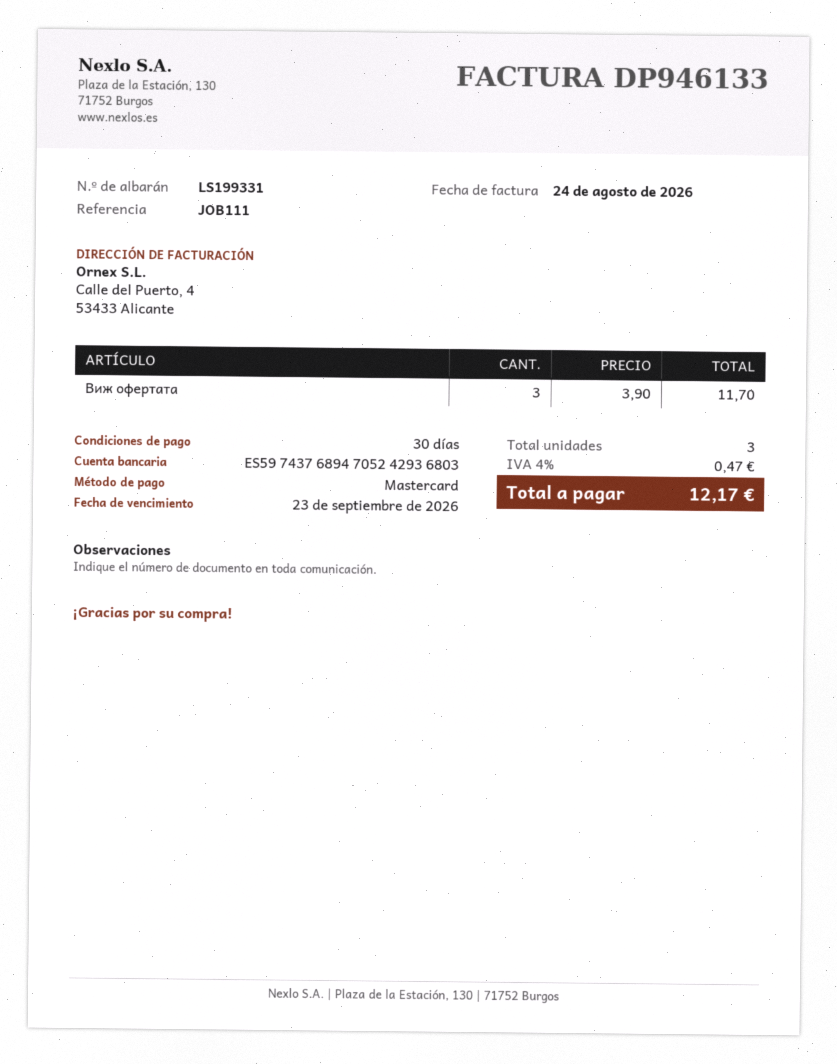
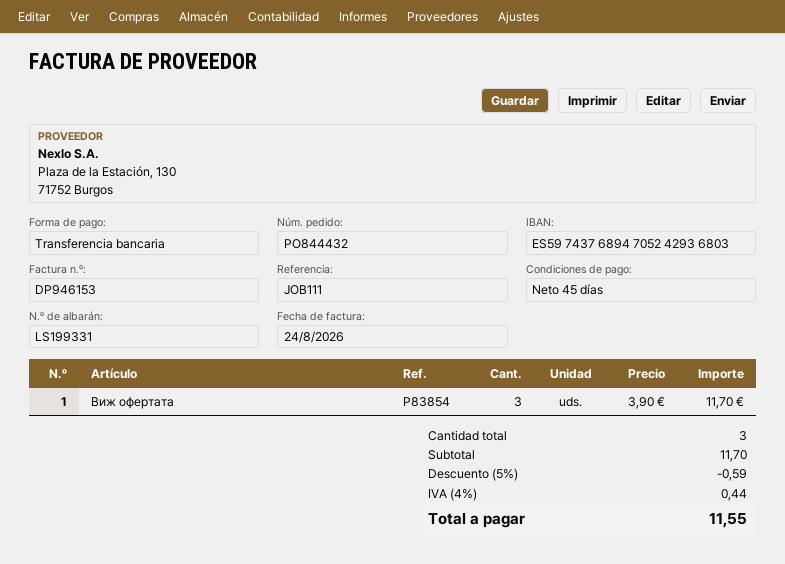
invoice number: DP946133 -> DP946153
payment terms: 30 days -> 45 days
payment method: Mastercard -> bank transfer
discount: none -> 5% = 0.59
tax: 4% = 0.47 -> 4% = 0.44
total: 12.17 -> 11.55

